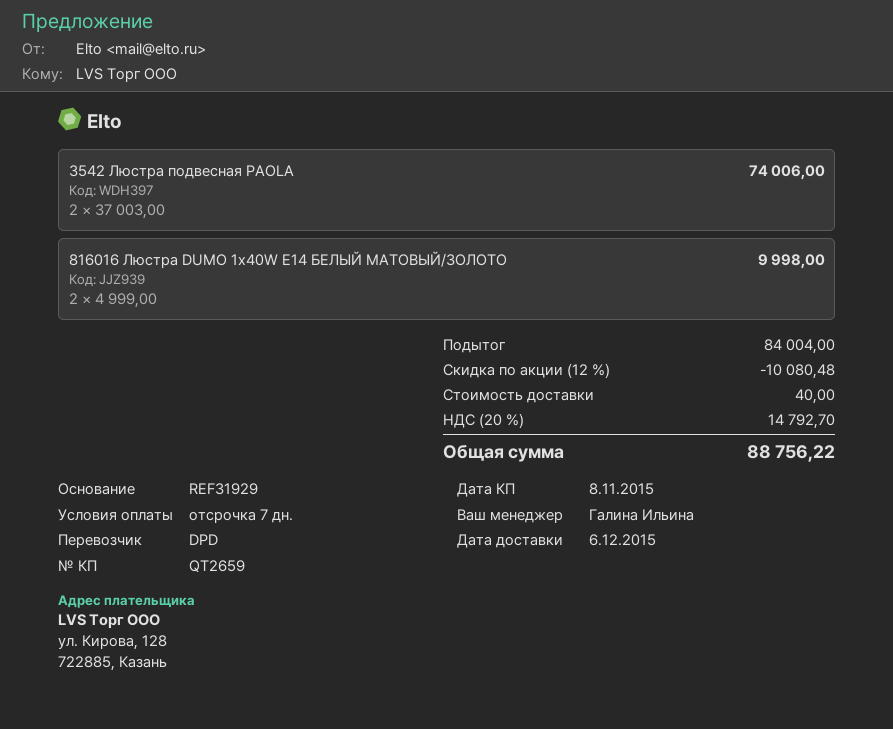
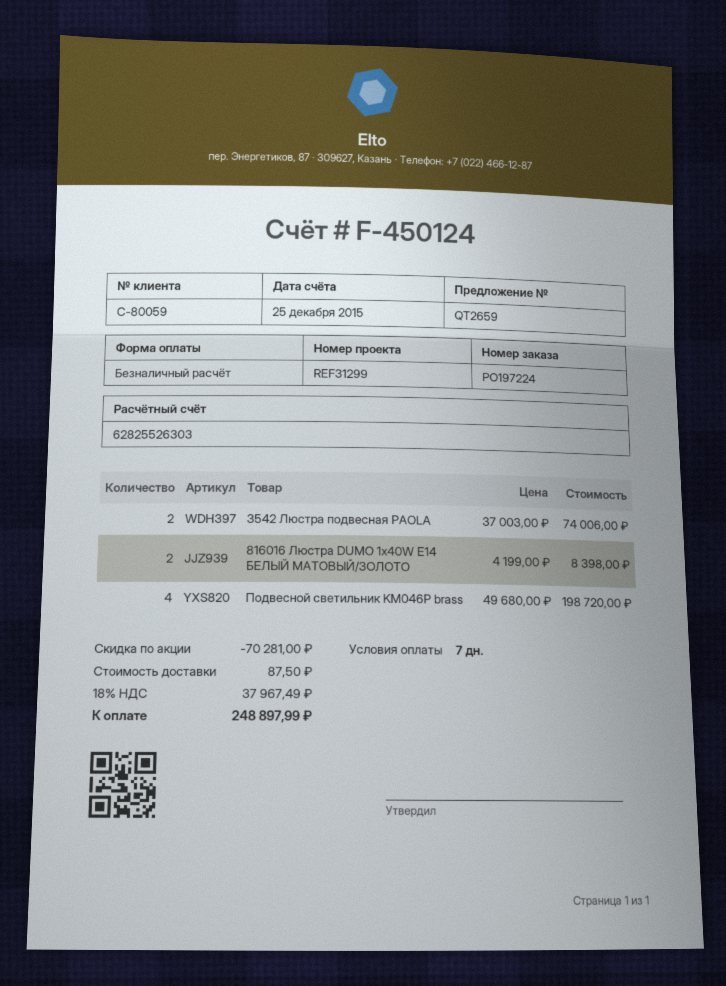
reference: REF31929 -> REF31299
816016 Люстра DUMO 1х40W E14 БЕЛЫЙ МАТОВЫЙ/ЗОЛОТО: 2 x 4999.00 = 9998.00 -> 2 x 4199.00 = 8398.00
Подвесной светильник KM046P brass: none -> 4 x 49680.00 = 198720.00
discount: 10080.48 -> 70281.00
shipping: 40.00 -> 87.50
tax: 20% = 14792.70 -> 18% = 37967.49
total: 88756.22 -> 248897.99

